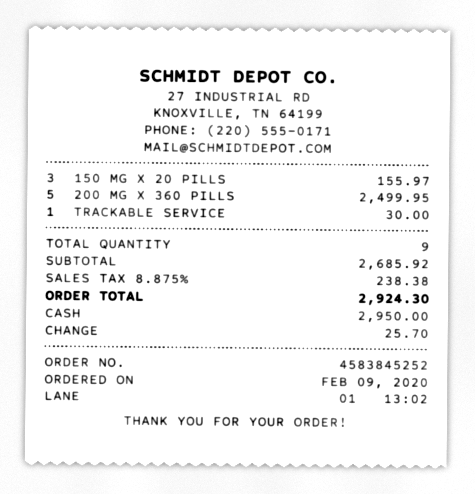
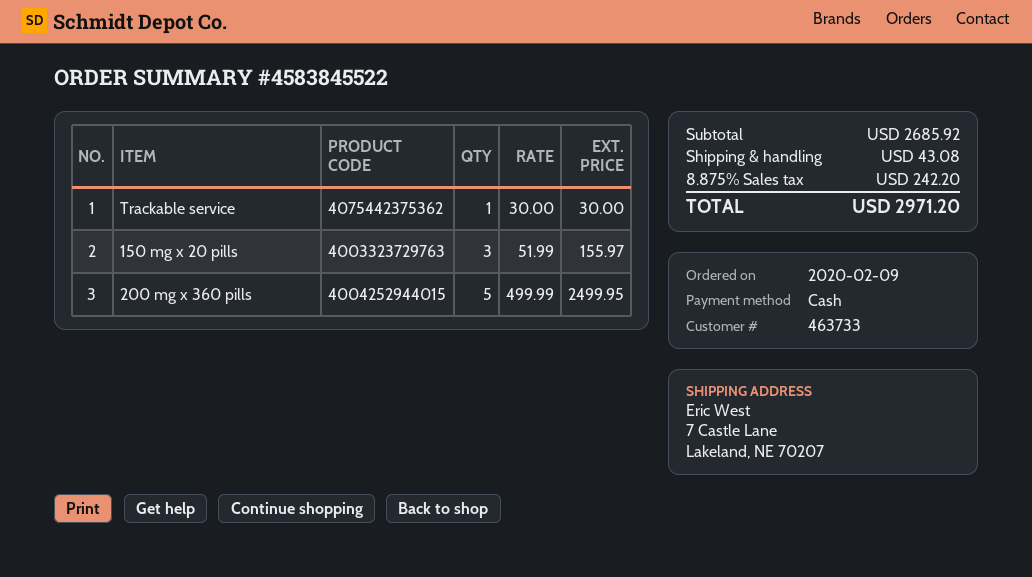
order number: 4583845252 -> 4583845522
shipping: none -> 43.08
tax: 8.875% = 238.38 -> 8.875% = 242.20
total: 2924.30 -> 2971.20

